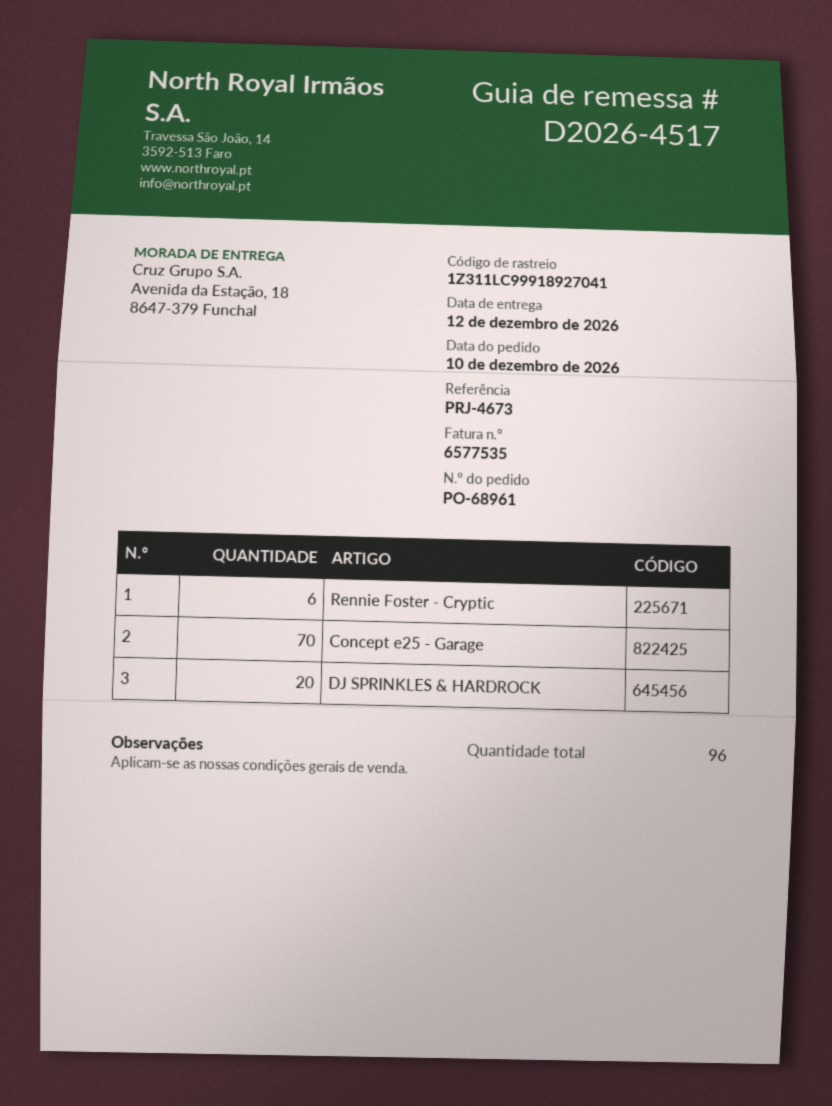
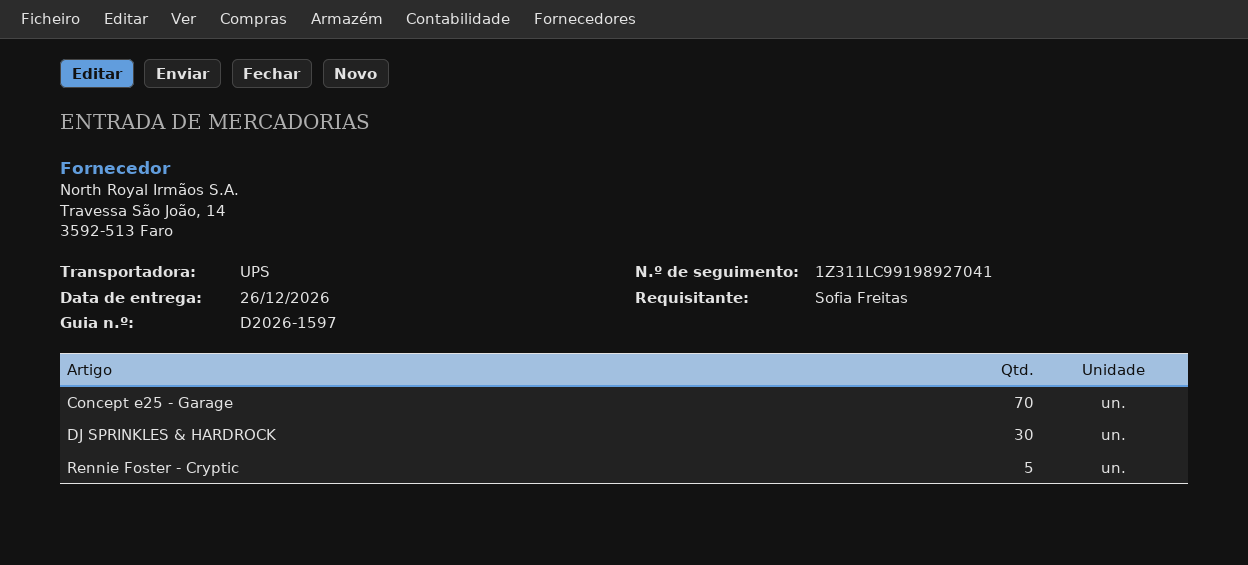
delivery note number: D2026-4517 -> D2026-1597
delivery date: 2026-12-12 -> 2026-12-26
tracking number: 1Z311LC99918927041 -> 1Z311LC99198927041
Rennie Foster - Cryptic: 6 -> 5
DJ SPRINKLES & HARDROCK: 20 -> 30

